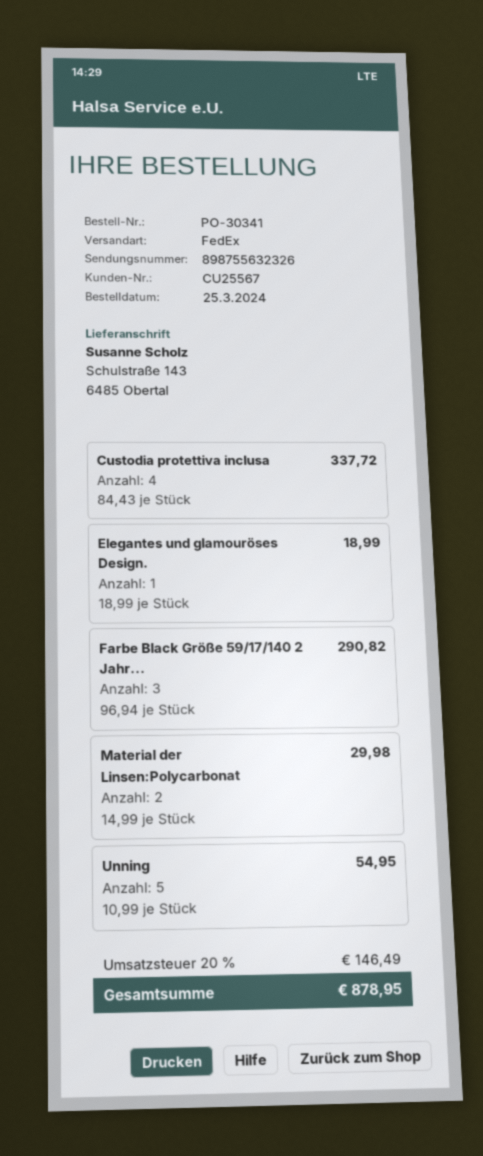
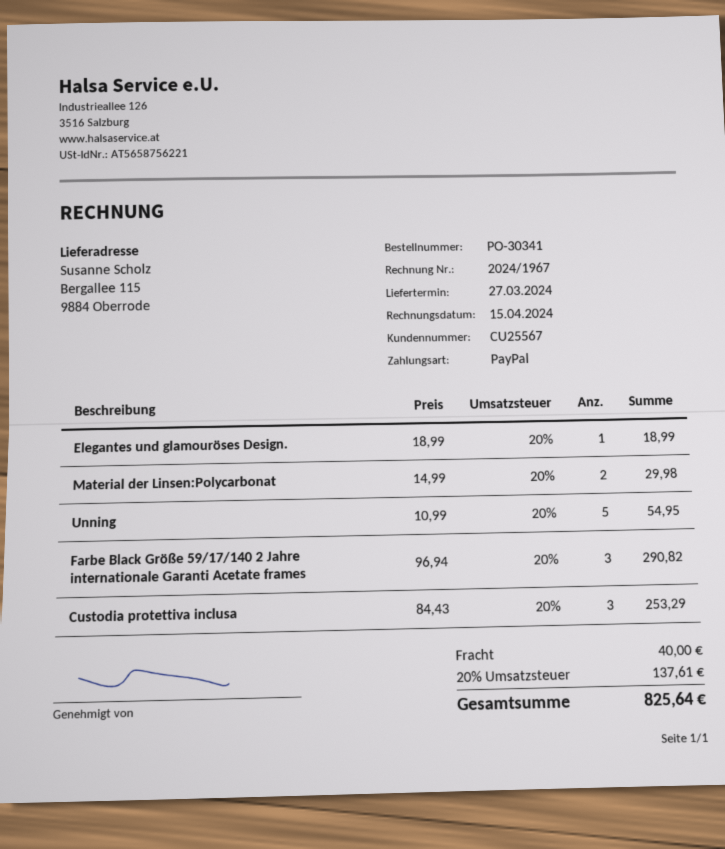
ship to: Schulstraße 143, 6485 Obertal -> Bergallee 115, 9884 Oberrode
Custodia protettiva inclusa: 4 x 84.43 = 337.72 -> 3 x 84.43 = 253.29
shipping: none -> 40.00
tax: 20% = 146.49 -> 20% = 137.61
total: 878.95 -> 825.64

